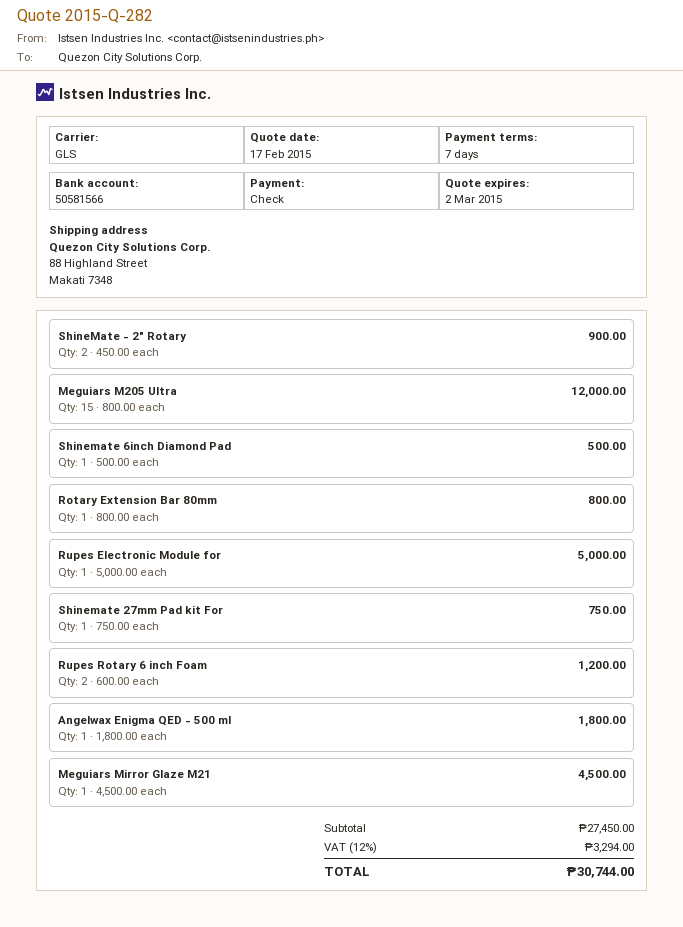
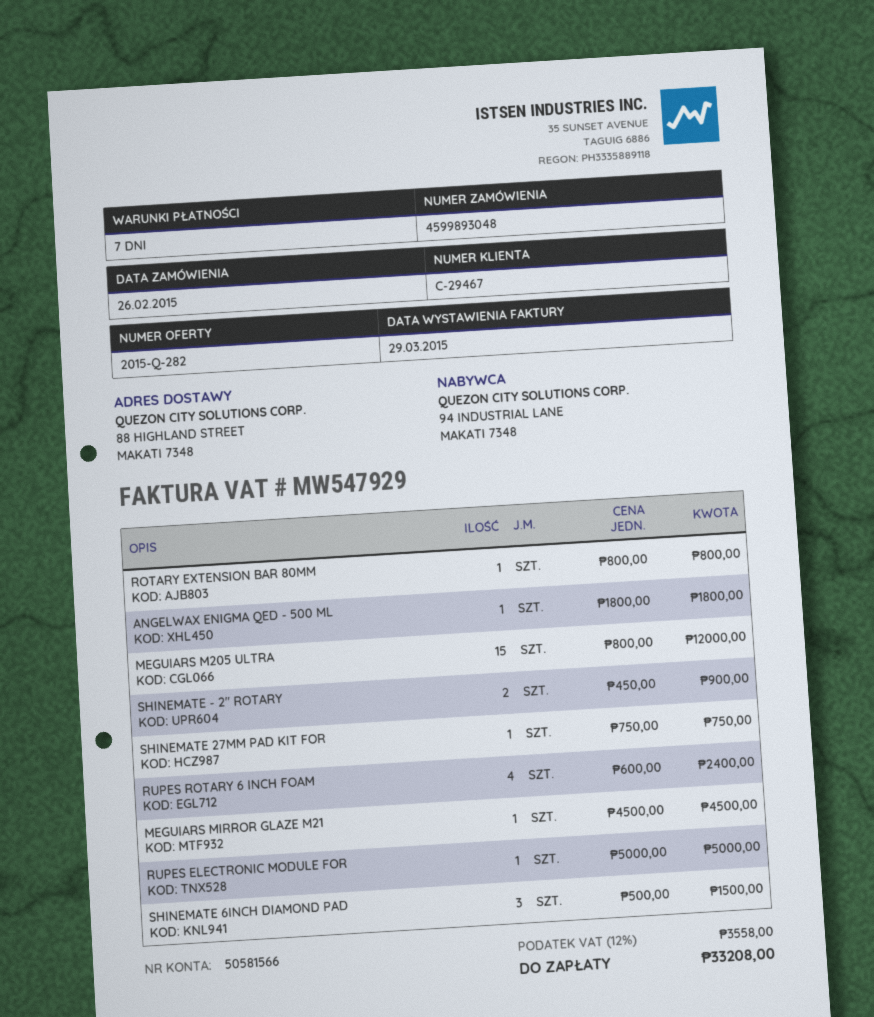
Shinemate 6inch Diamond Pad: 1 x 500.00 = 500.00 -> 3 x 500.00 = 1500.00
Rupes Rotary 6 inch Foam: 2 x 600.00 = 1200.00 -> 4 x 600.00 = 2400.00
tax: 12% = 3294.00 -> 12% = 3558.00
total: 30744.00 -> 33208.00

